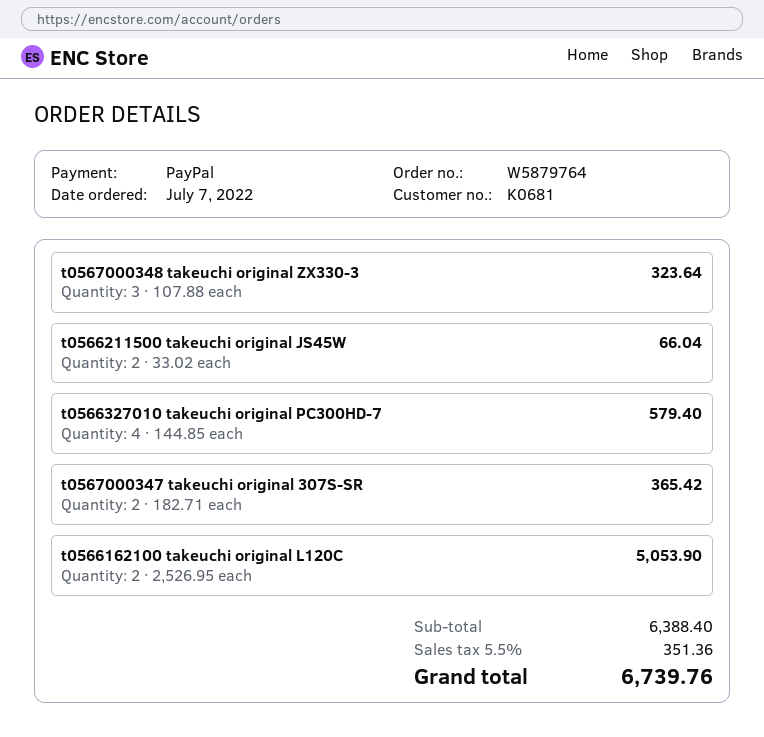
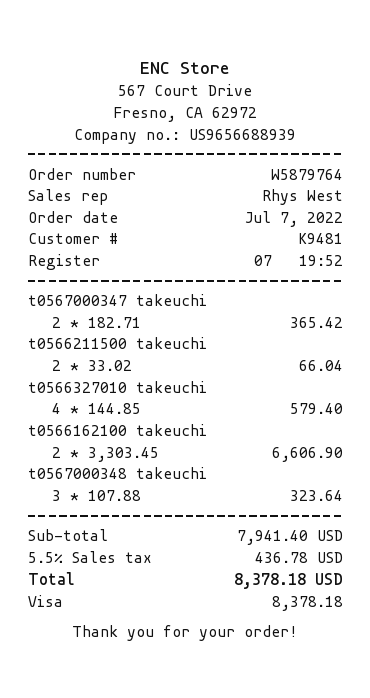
customer number: K0681 -> K9481
payment method: PayPal -> Visa
t0566162100 takeuchi original L120C: 2 x 2526.95 = 5053.90 -> 2 x 3303.45 = 6606.90
subtotal: 6388.40 -> 7941.40
tax: 5.5% = 351.36 -> 5.5% = 436.78
total: 6739.76 -> 8378.18

